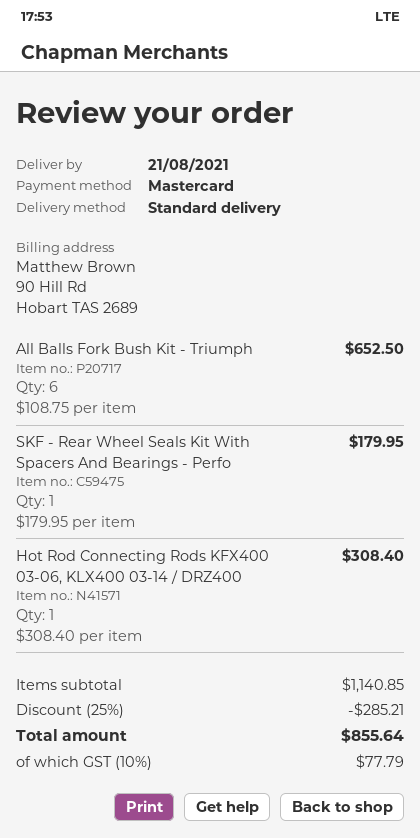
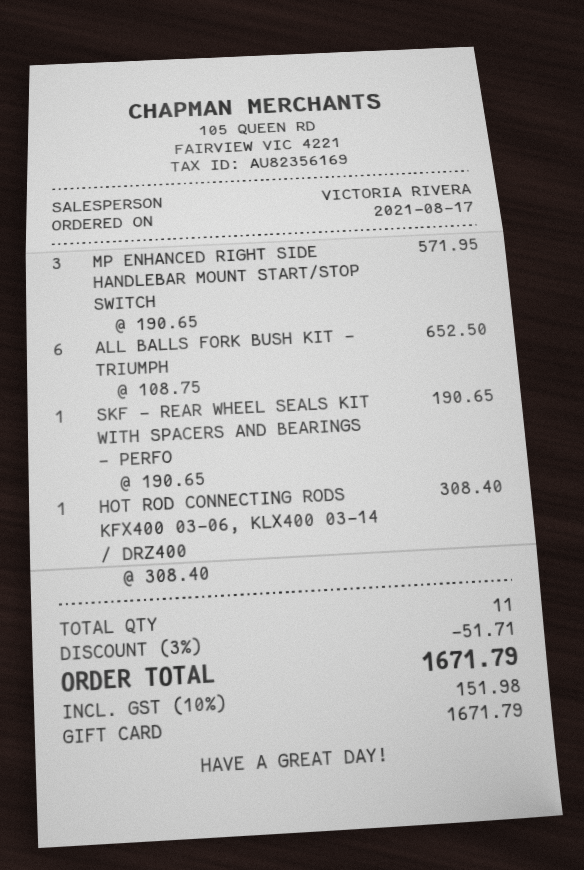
payment method: Mastercard -> gift card
SKF - Rear Wheel Seals Kit With Spacers And Bearings - Perfo: 1 x 179.95 = 179.95 -> 1 x 190.65 = 190.65
MP ENHANCED RIGHT SIDE HANDLEBAR MOUNT START/STOP SWITCH: none -> 3 x 190.65 = 571.95
discount: 25% = 285.21 -> 3% = 51.71
tax: 10% = 77.79 -> 10% = 151.98
total: 855.64 -> 1671.79

